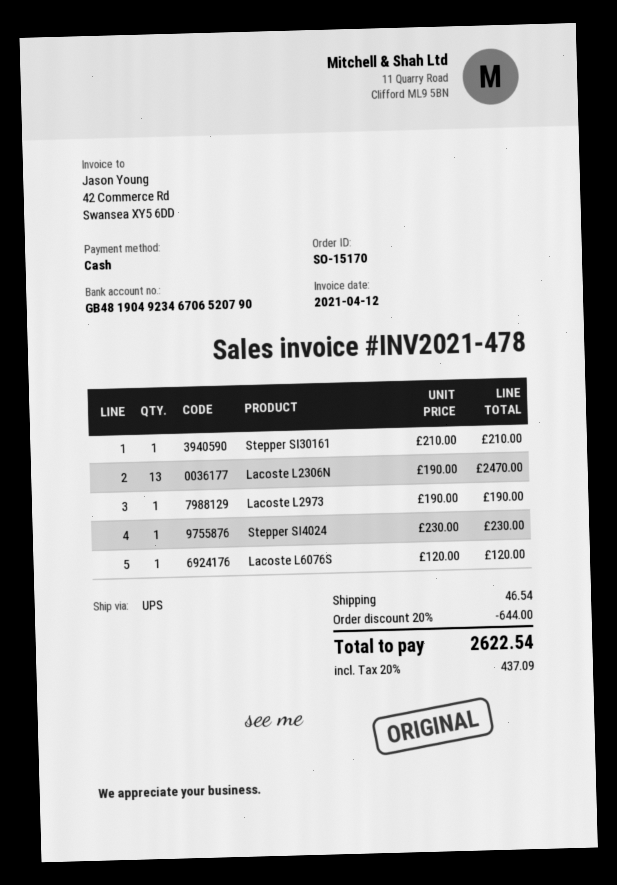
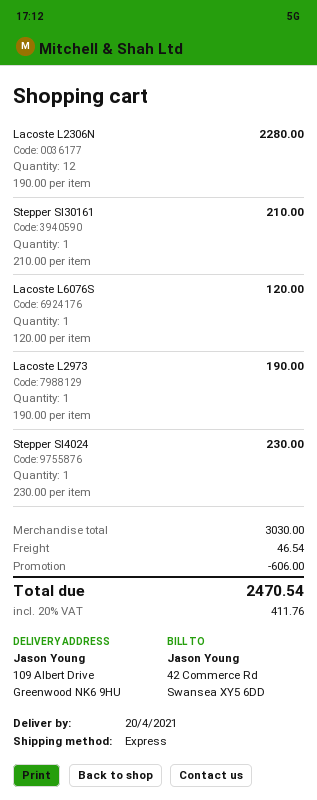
shipping method: UPS -> express
Lacoste L2306N: 13 x 190.00 = 2470.00 -> 12 x 190.00 = 2280.00
discount: 644.00 -> 606.00
tax: 20% = 437.09 -> 20% = 411.76
total: 2622.54 -> 2470.54

